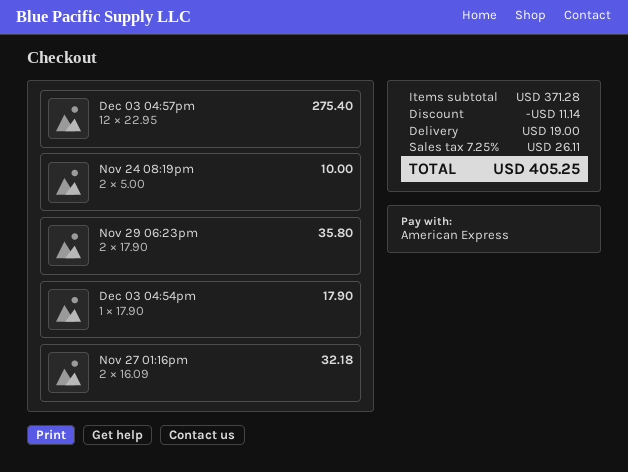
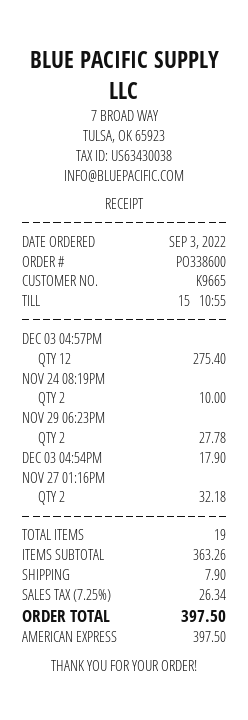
Nov 29 06:23pm: 2 for 35.80 -> 2 for 27.78
subtotal: 371.28 -> 363.26
discount: 11.14 -> none
shipping: 19.00 -> 7.90
tax: 7.25% = 26.11 -> 7.25% = 26.34
total: 405.25 -> 397.50

